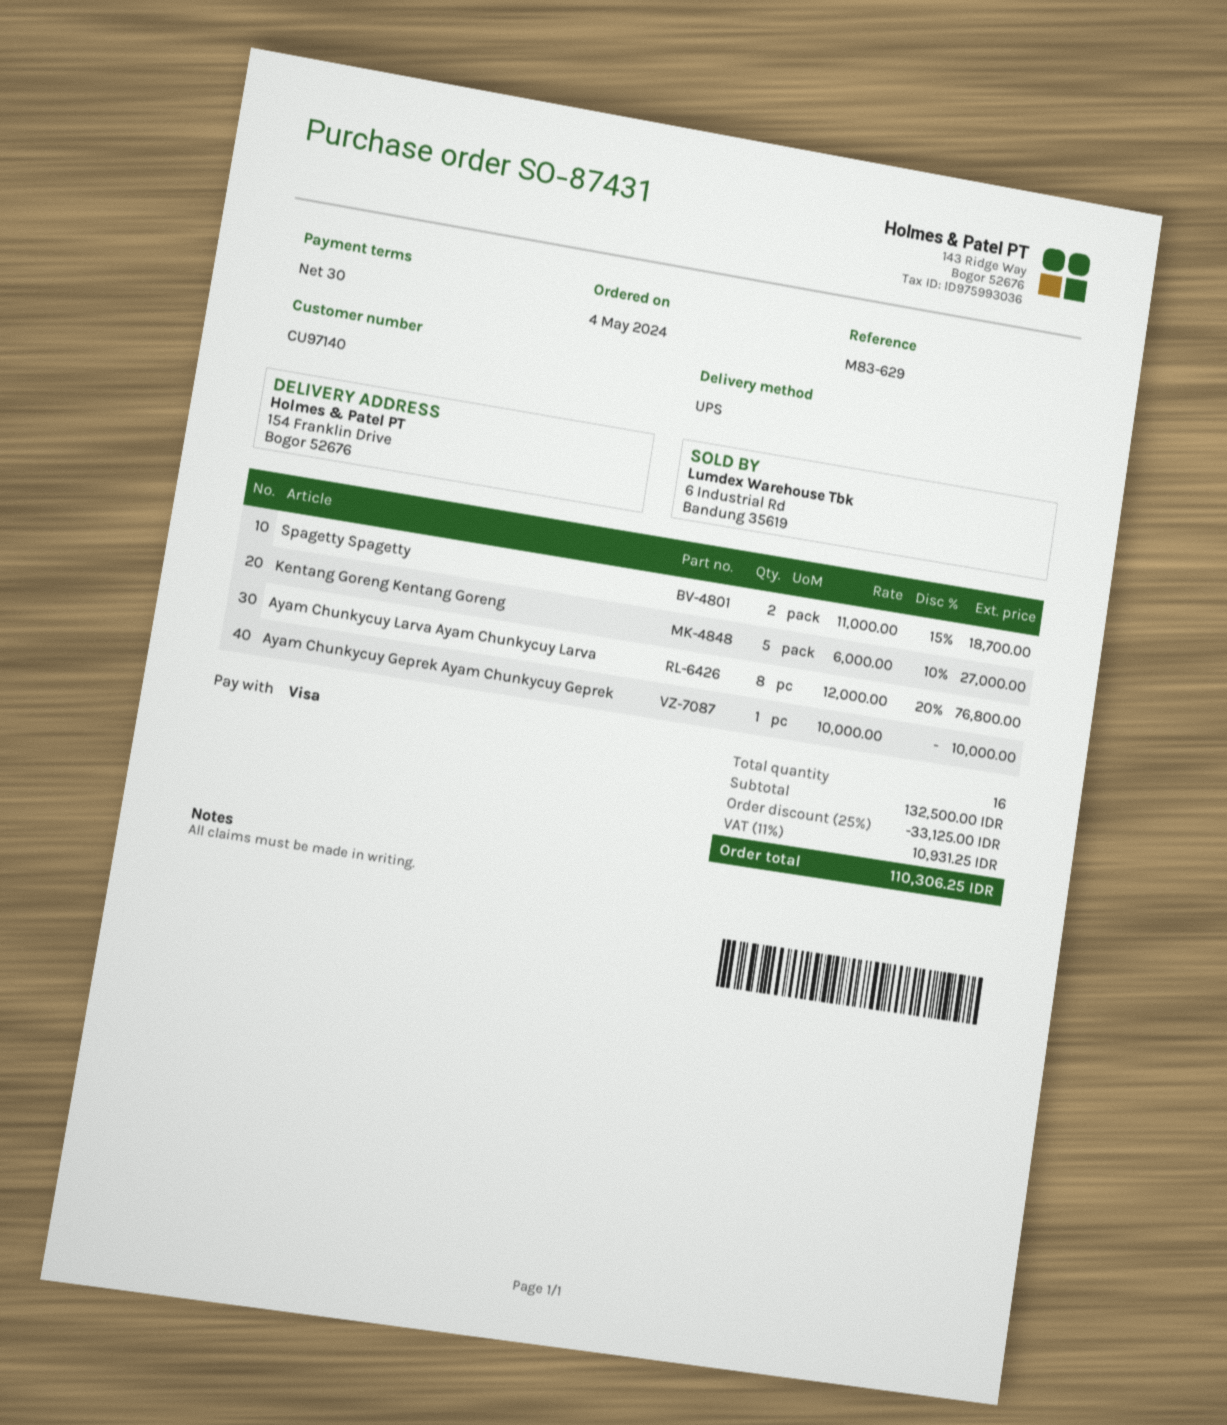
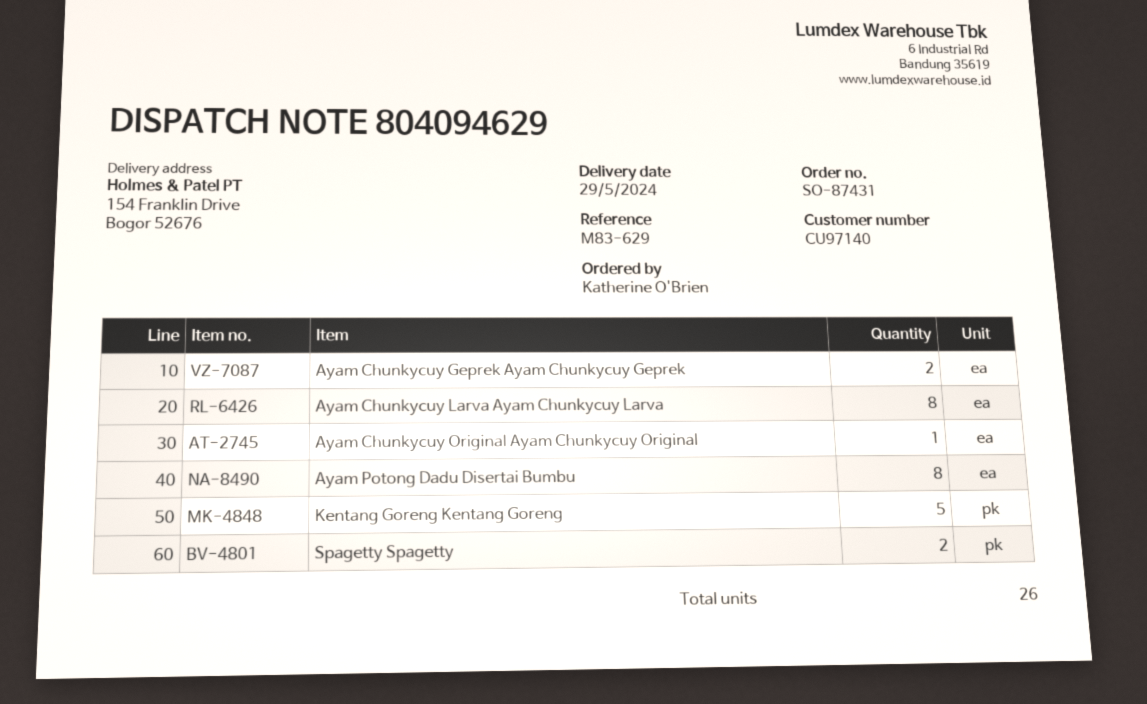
Ayam Chunkycuy Geprek Ayam Chunkycuy Geprek: 1 -> 2
Ayam Chunkycuy Original Ayam Chunkycuy Original: none -> 1
Ayam Potong Dadu Disertai Bumbu: none -> 8
total quantity: 16 -> 26

